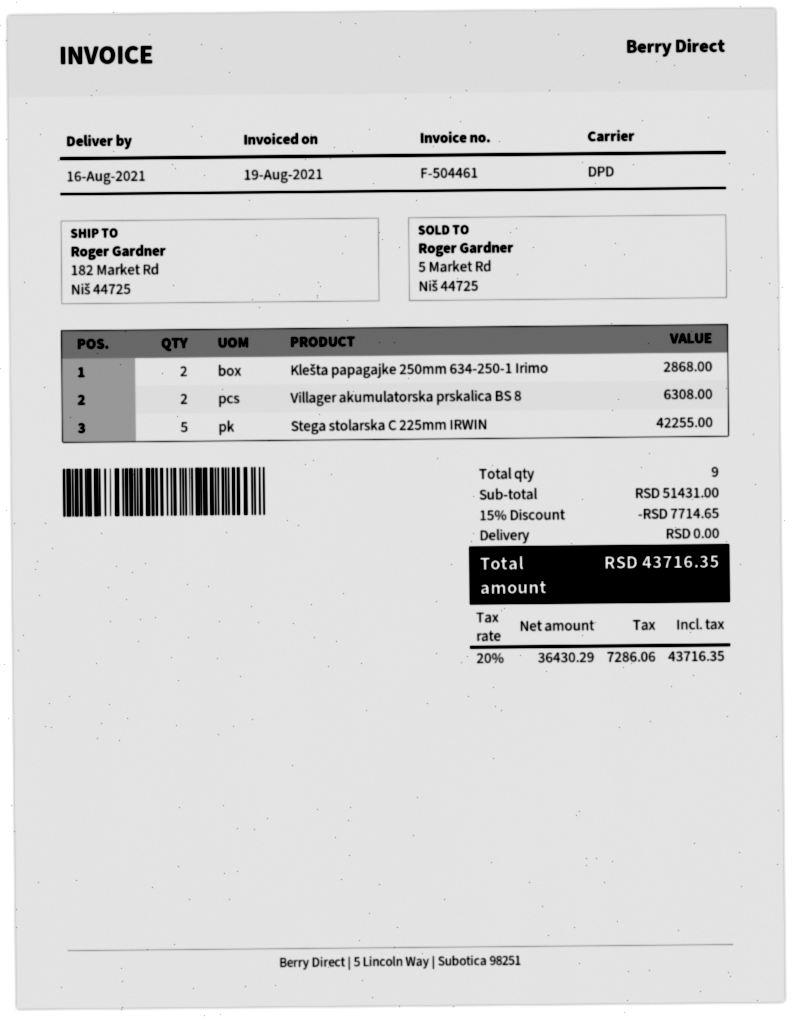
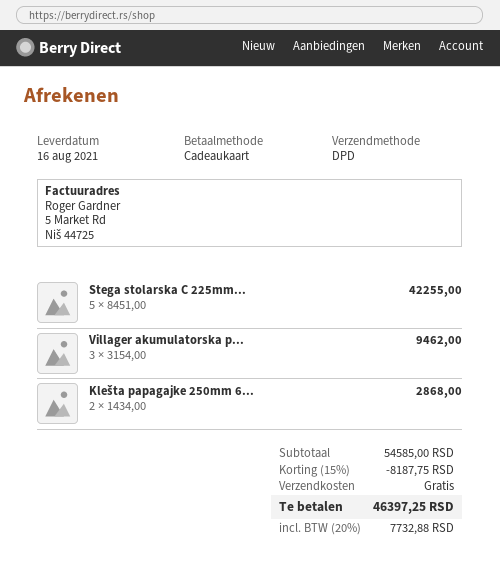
Villager akumulatorska prskalica BS 8: 2 for 6308.00 -> 3 for 9462.00
subtotal: 51431.00 -> 54585.00
discount: 15% = 7714.65 -> 15% = 8187.75
tax: 20% = 7286.06 -> 20% = 7732.88
total: 43716.35 -> 46397.25

